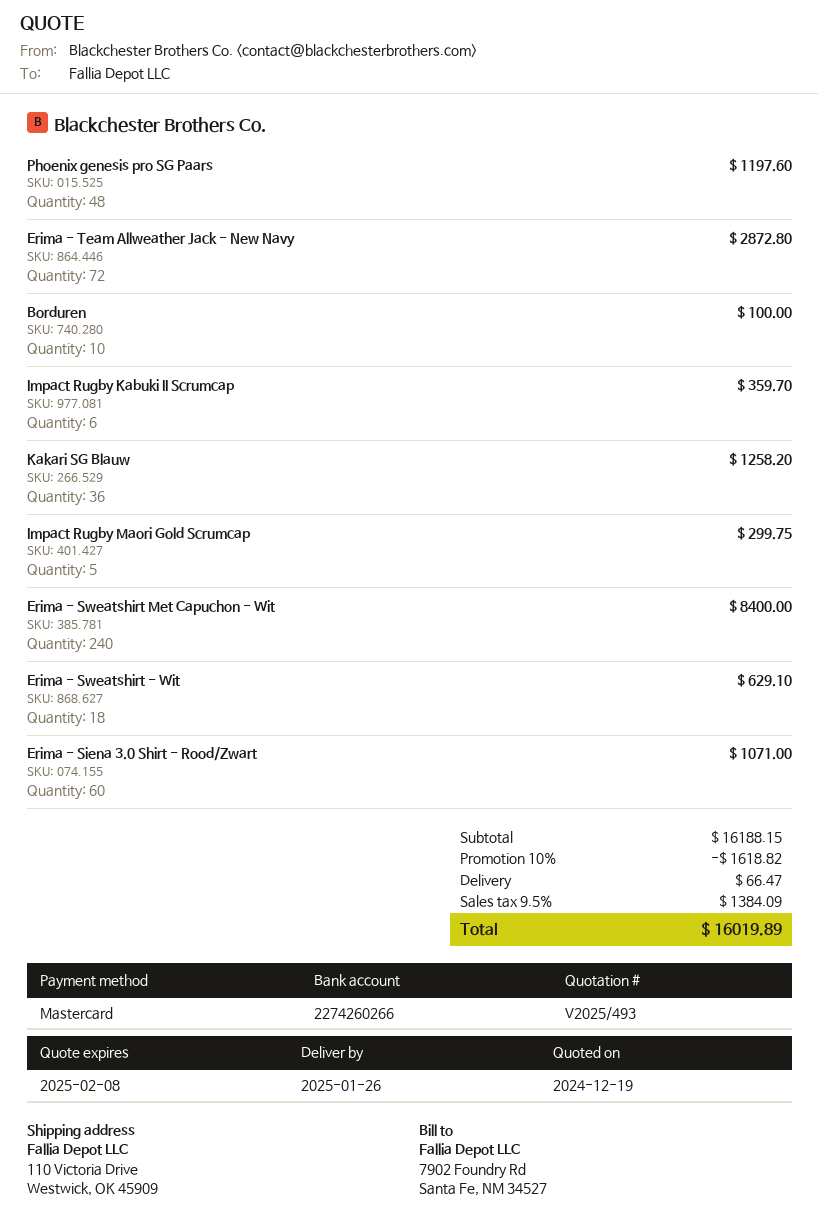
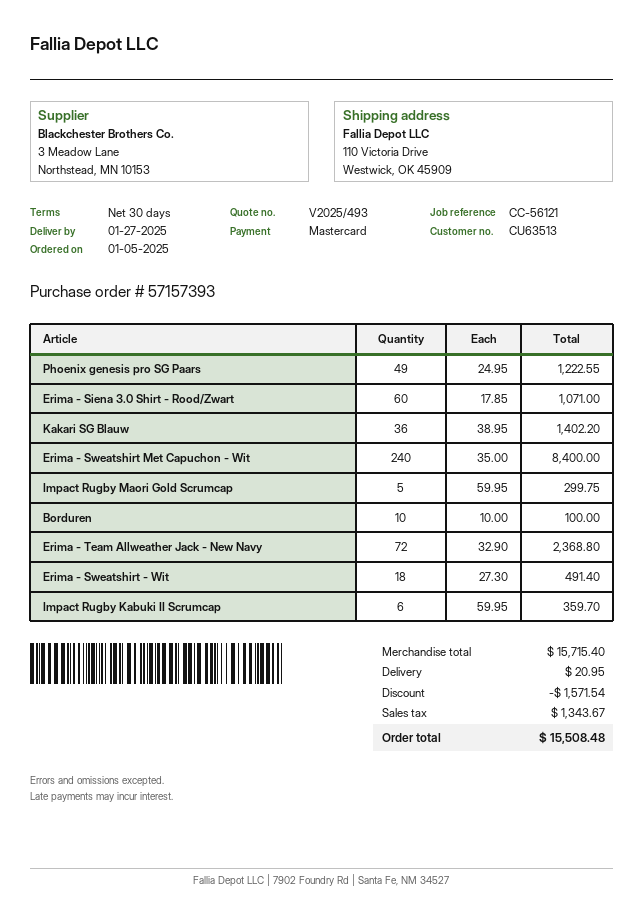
delivery date: 2025-01-26 -> 2025-01-27
Phoenix genesis pro SG Paars: 48 for 1197.60 -> 49 for 1222.55
Erima - Team Allweather Jack - New Navy: 72 for 2872.80 -> 72 for 2368.80
Kakari SG Blauw: 36 for 1258.20 -> 36 for 1402.20
Erima - Sweatshirt - Wit: 18 for 629.10 -> 18 for 491.40
subtotal: 16188.15 -> 15715.40
discount: 1618.82 -> 1571.54
shipping: 66.47 -> 20.95
tax: 1384.09 -> 1343.67
total: 16019.89 -> 15508.48

